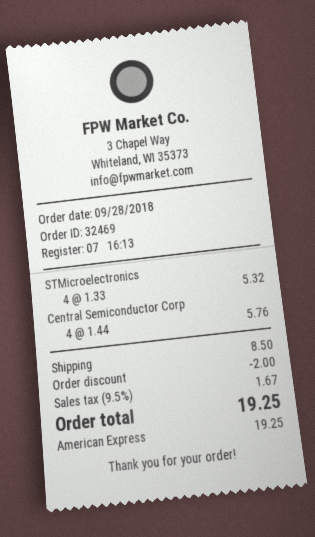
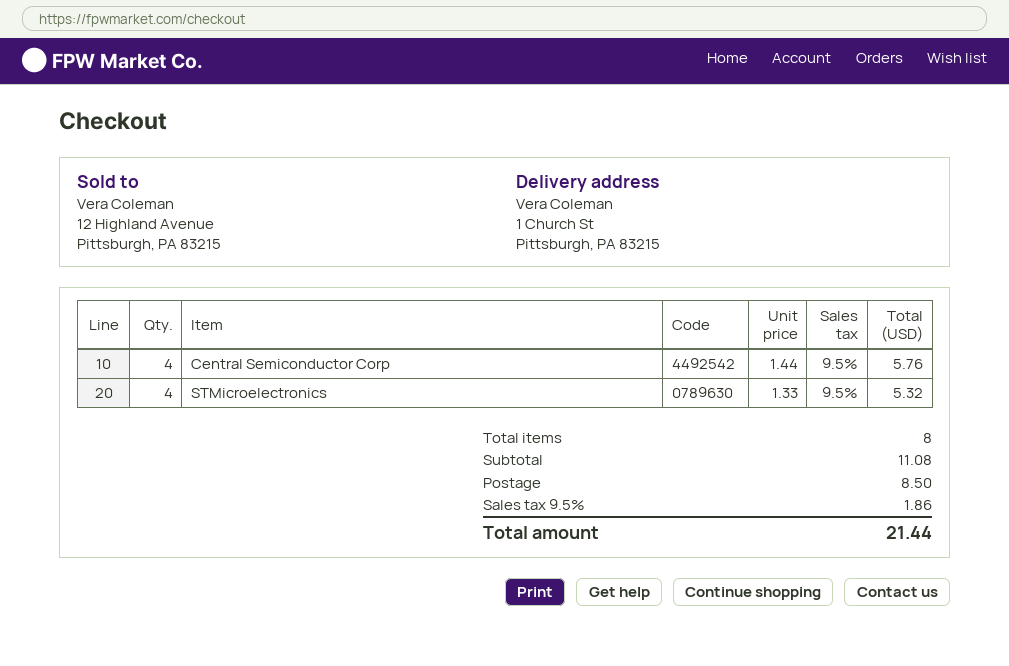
discount: 2.00 -> none
tax: 9.5% = 1.67 -> 9.5% = 1.86
total: 19.25 -> 21.44

